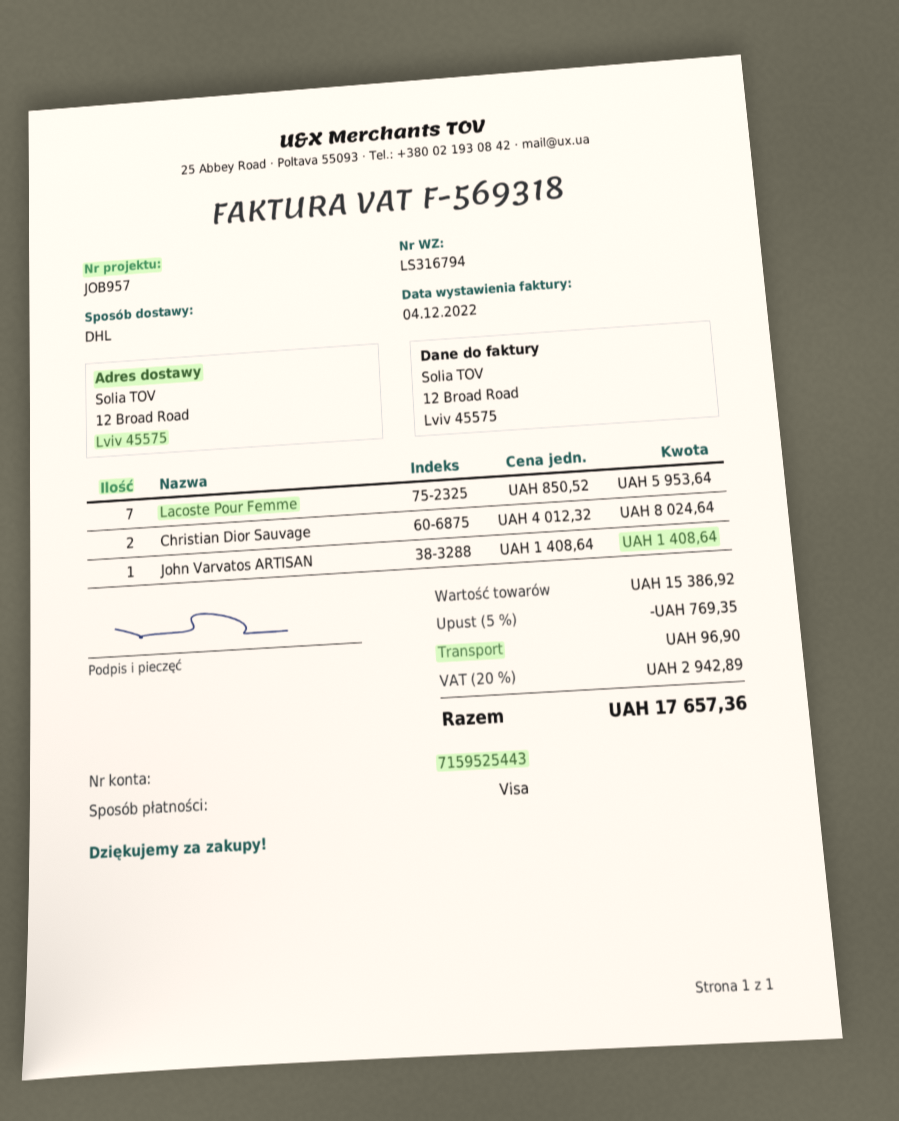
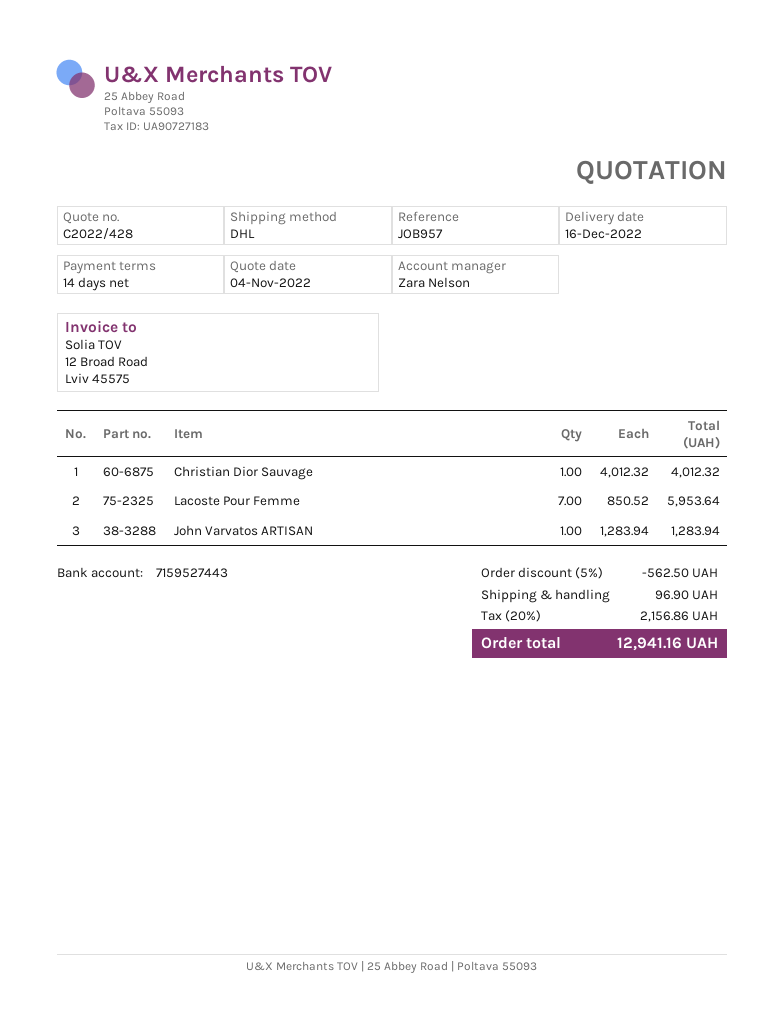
bank account: 7159525443 -> 7159527443
Christian Dior Sauvage: 2 x 4012.32 = 8024.64 -> 1 x 4012.32 = 4012.32
John Varvatos ARTISAN: 1 x 1408.64 = 1408.64 -> 1 x 1283.94 = 1283.94
discount: 5% = 769.35 -> 5% = 562.50
tax: 20% = 2942.89 -> 20% = 2156.86
total: 17657.36 -> 12941.16

